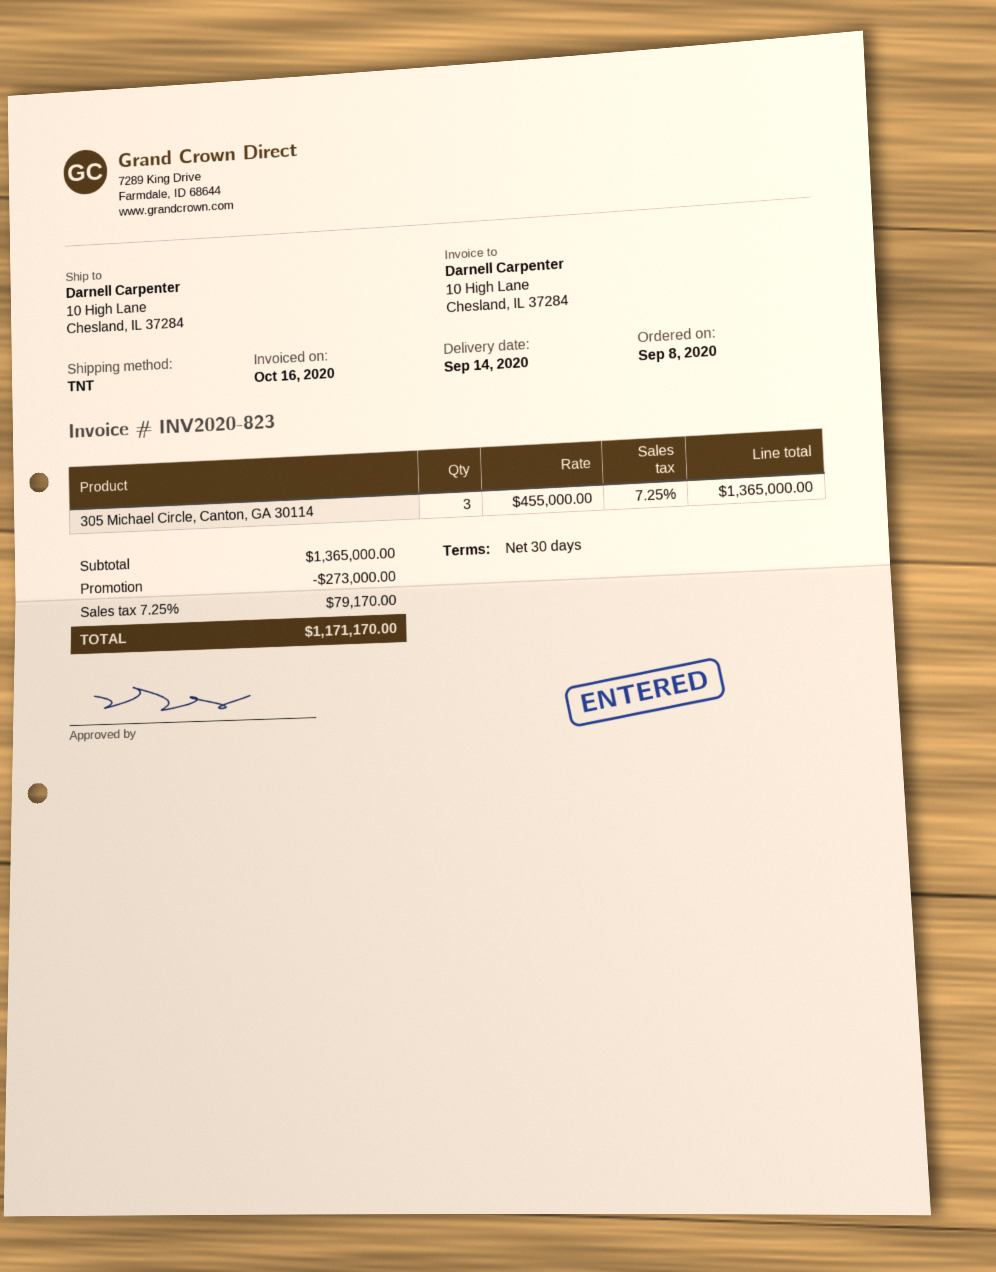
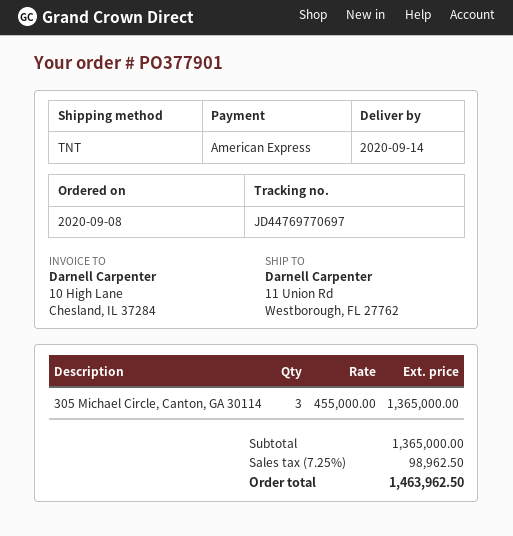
ship to: 10 High Lane, Chesland, IL 37284 -> 11 Union Rd, Westborough, FL 27762
discount: 273000.00 -> none
tax: 7.25% = 79170.00 -> 7.25% = 98962.50
total: 1171170.00 -> 1463962.50

